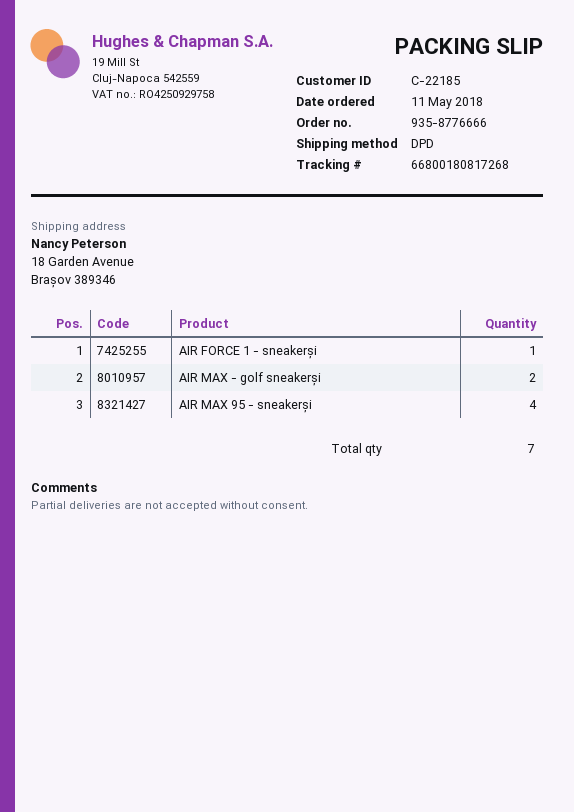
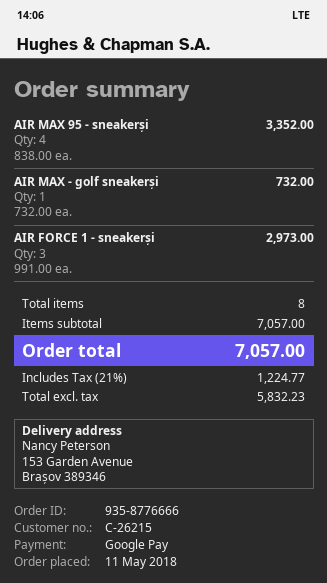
customer number: C-22185 -> C-26215
ship to: 18 Garden Avenue, Brașov 389346 -> 153 Garden Avenue, Brașov 389346
AIR FORCE 1 - sneakerși: 1 -> 3
AIR MAX - golf sneakerși: 2 -> 1
total quantity: 7 -> 8

